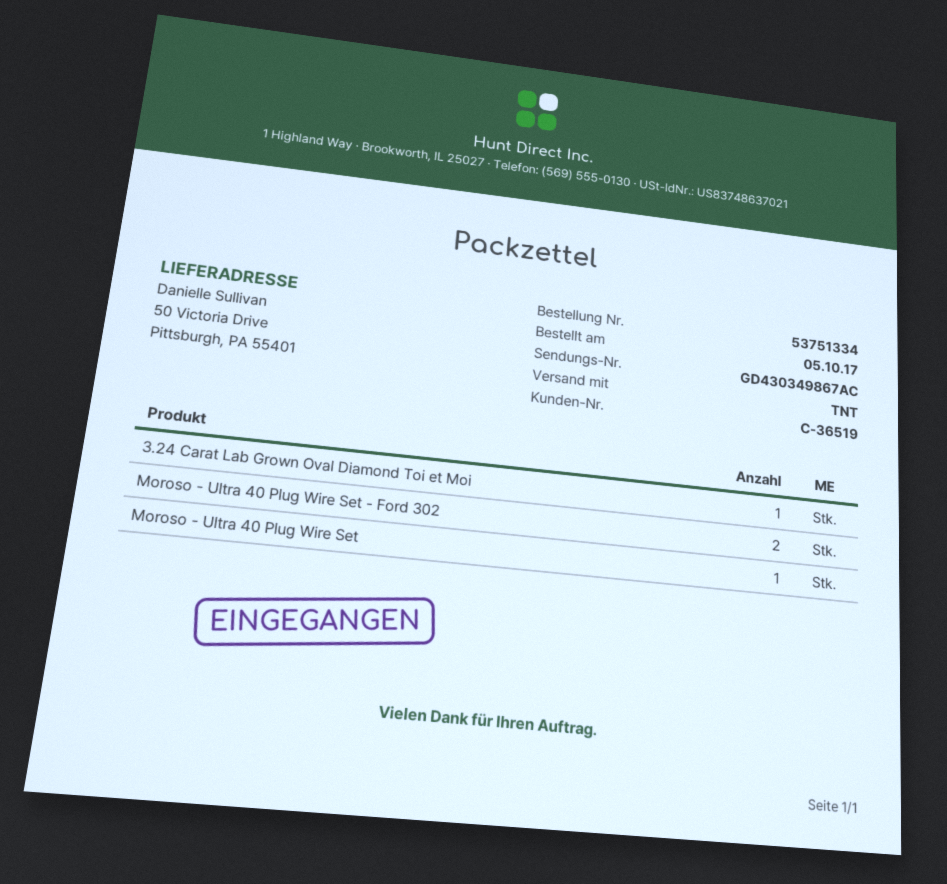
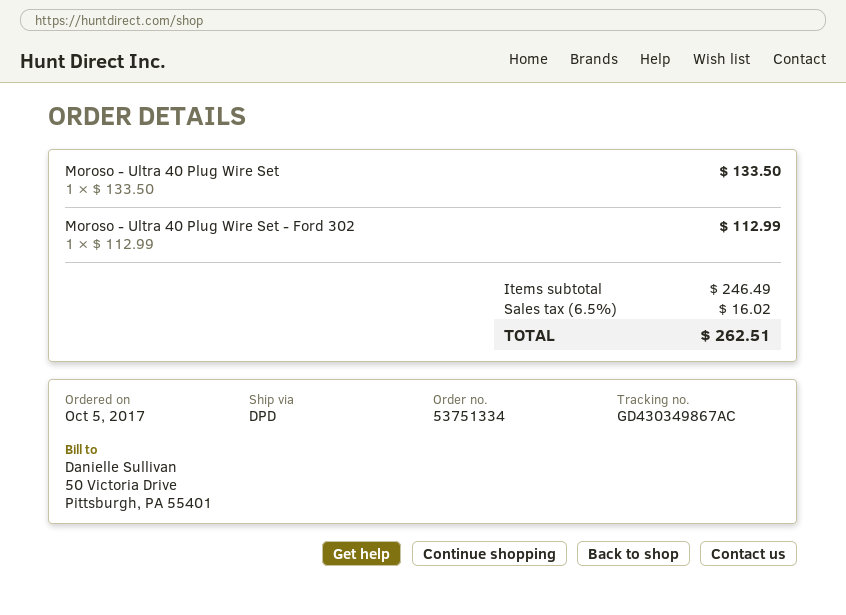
shipping method: TNT -> DPD
3.24 Carat Lab Grown Oval Diamond Toi et Moi: 1 -> none
Moroso - Ultra 40 Plug Wire Set - Ford 302: 2 -> 1

